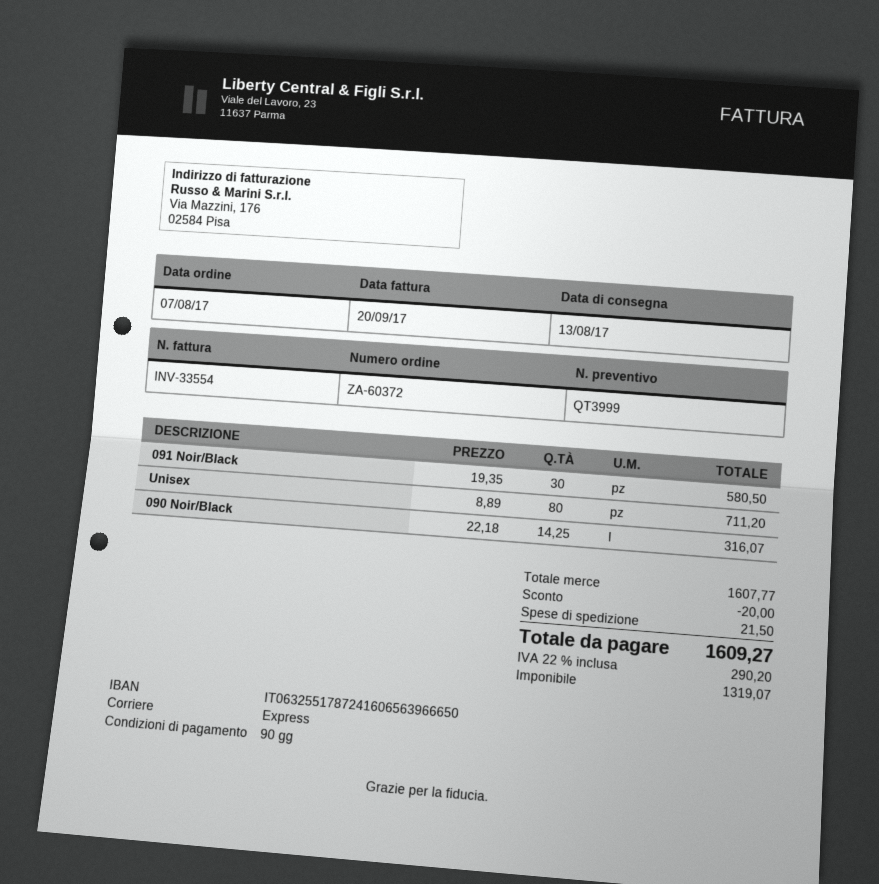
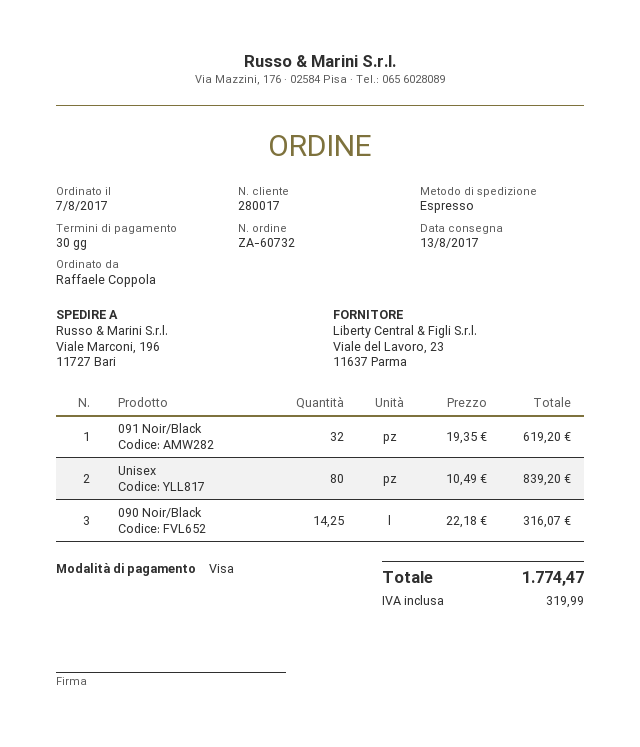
order number: ZA-60372 -> ZA-60732
payment terms: 90 days -> 30 days
091 Noir/Black: 30 x 19.35 = 580.50 -> 32 x 19.35 = 619.20
Unisex: 80 x 8.89 = 711.20 -> 80 x 10.49 = 839.20
discount: 20.00 -> none
shipping: 21.50 -> none
tax: 290.20 -> 319.99
total: 1609.27 -> 1774.47

